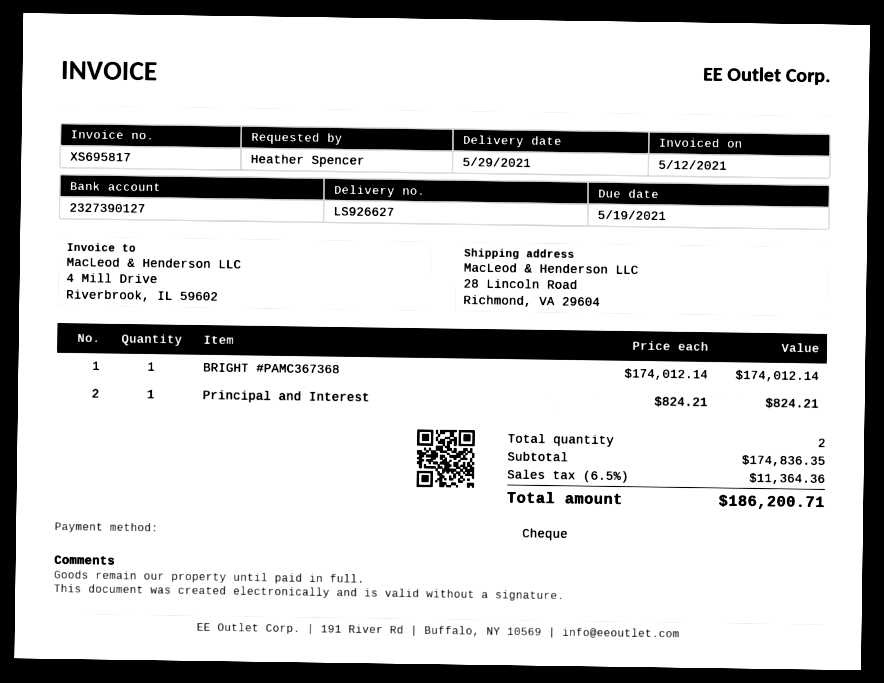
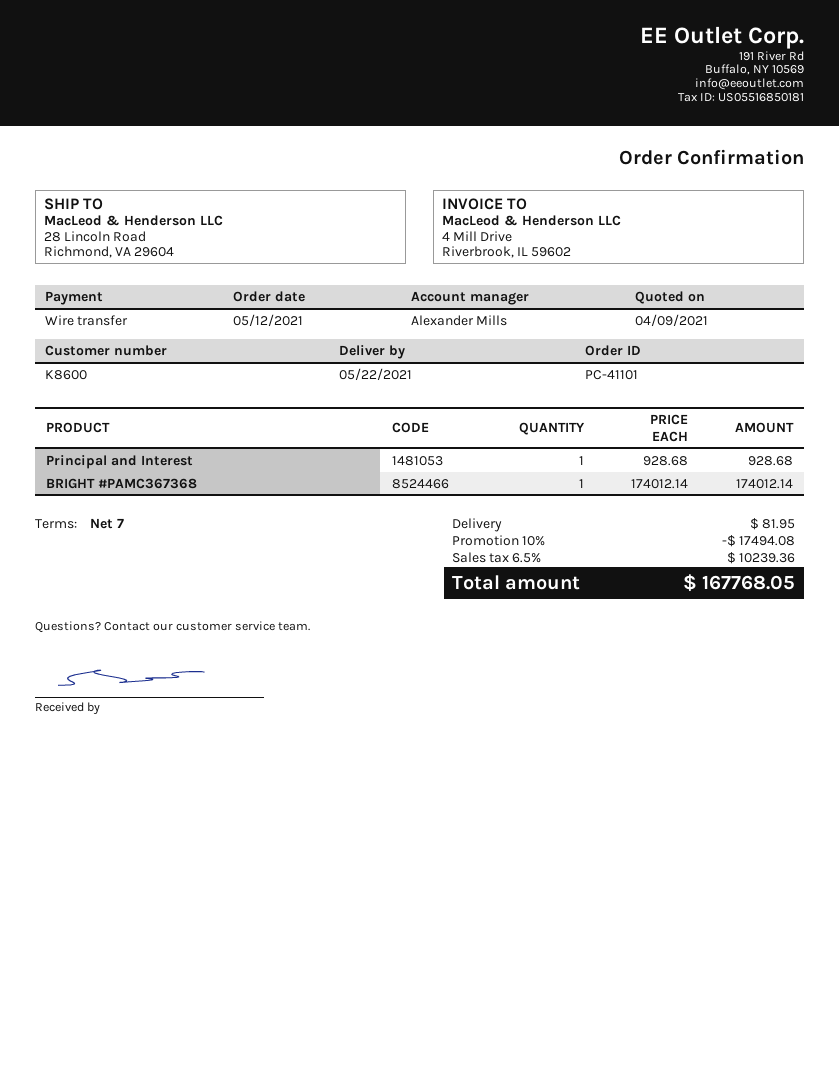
delivery date: 2021-05-29 -> 2021-05-22
payment method: cheque -> bank transfer
Principal and Interest: 1 x 824.21 = 824.21 -> 1 x 928.68 = 928.68
discount: none -> 10% = 17494.08
shipping: none -> 81.95
tax: 6.5% = 11364.36 -> 6.5% = 10239.36
total: 186200.71 -> 167768.05

